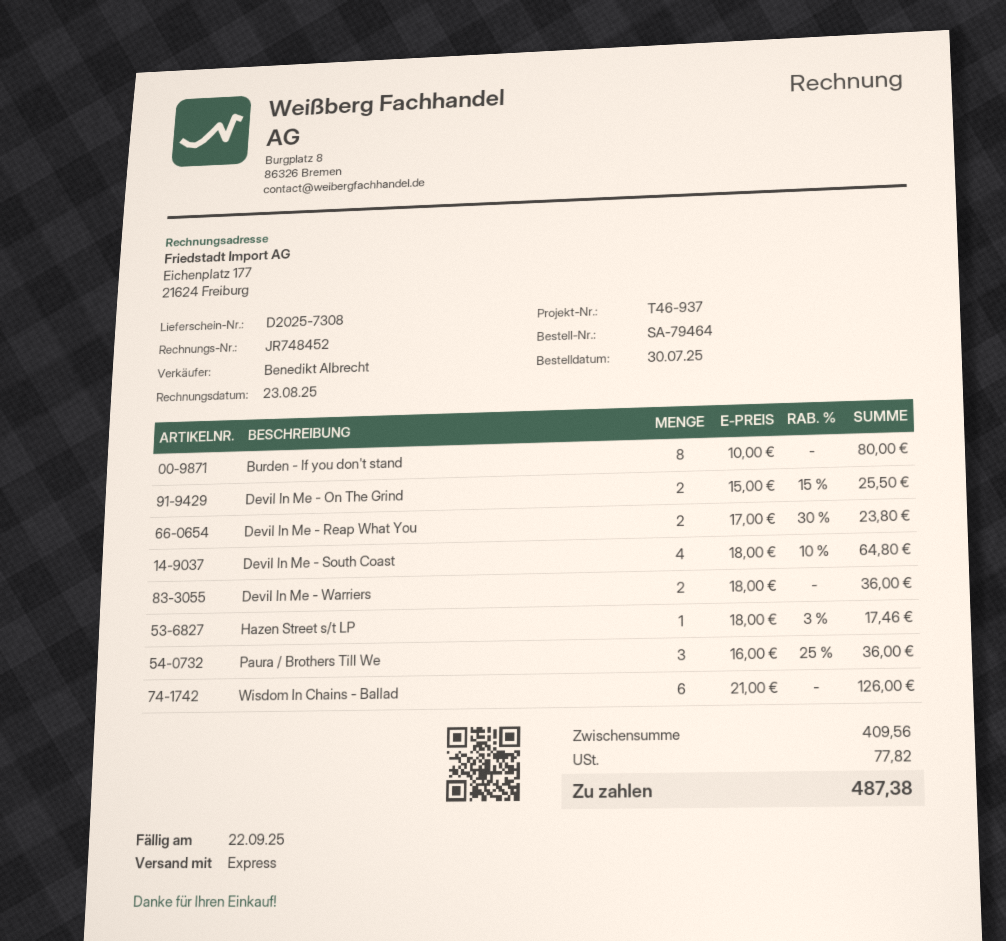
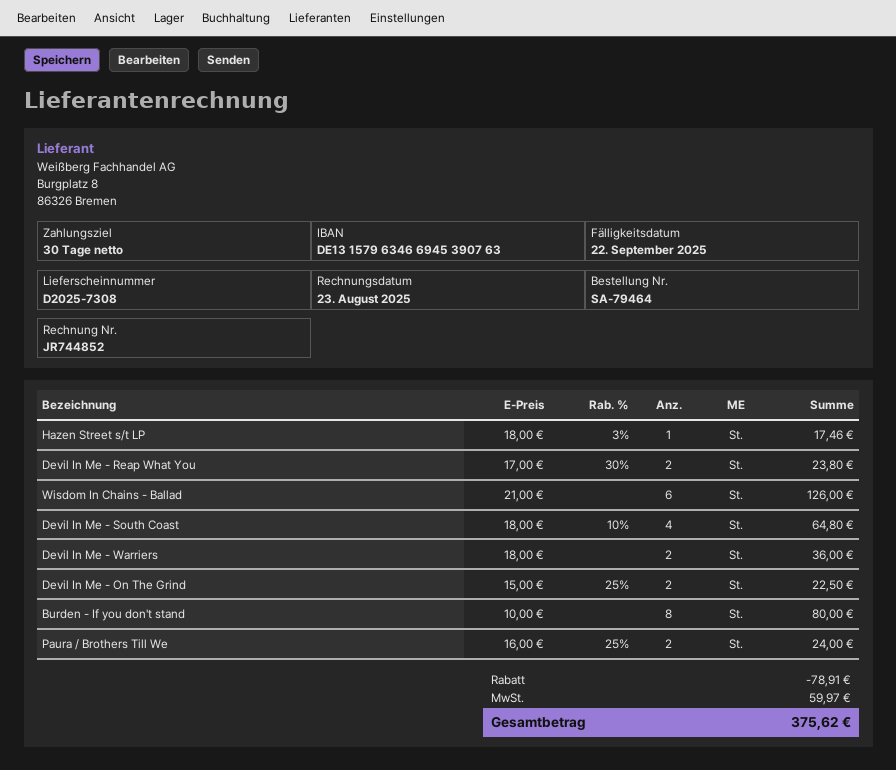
invoice number: JR748452 -> JR744852
Devil In Me - On The Grind: 2 x 15.00 - 15% = 25.50 -> 2 x 15.00 - 25% = 22.50
Paura / Brothers Till We: 3 x 16.00 - 25% = 36.00 -> 2 x 16.00 - 25% = 24.00
discount: none -> 78.91
tax: 77.82 -> 59.97
total: 487.38 -> 375.62

